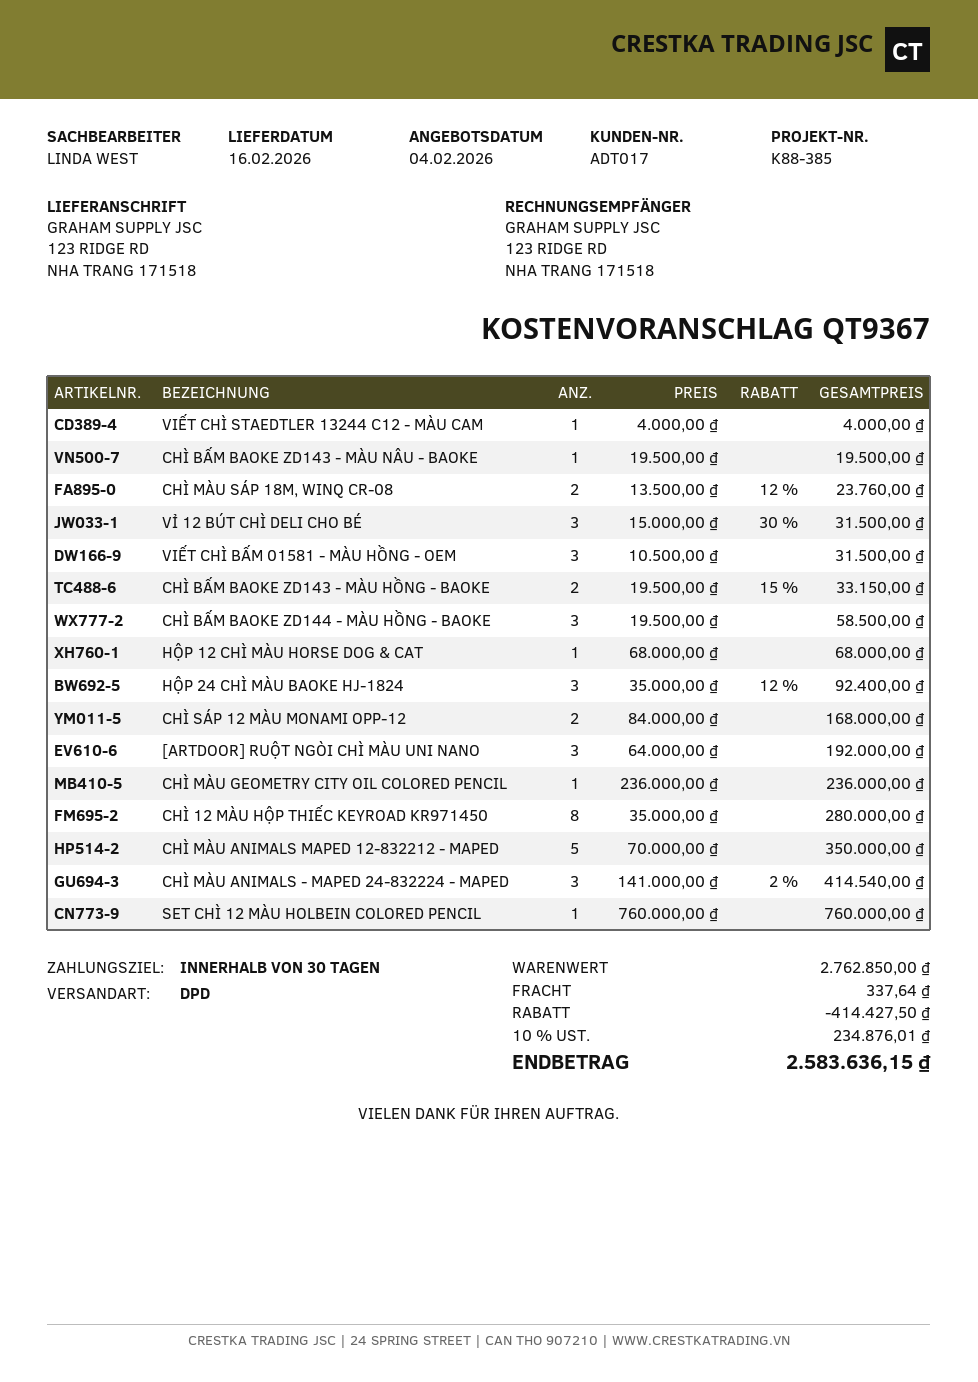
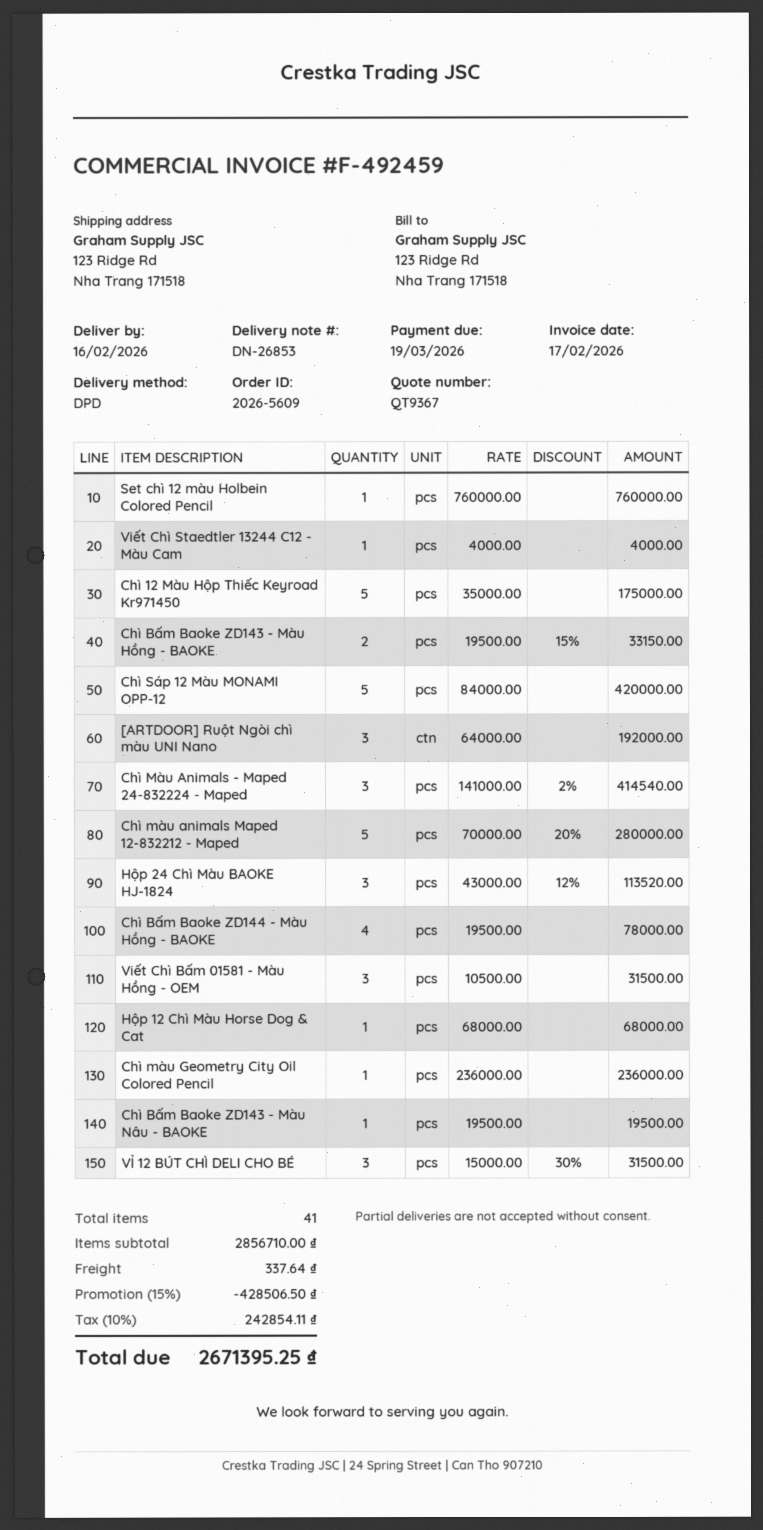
CHÌ MÀU SÁP 18M, WINQ CR-08: 2 x 13500.00 - 12% = 23760.00 -> none
CHÌ BẤM BAOKE ZD144 - MÀU HỒNG - BAOKE: 3 x 19500.00 = 58500.00 -> 4 x 19500.00 = 78000.00
HỘP 24 CHÌ MÀU BAOKE HJ-1824: 3 x 35000.00 - 12% = 92400.00 -> 3 x 43000.00 - 12% = 113520.00
CHÌ SÁP 12 MÀU MONAMI OPP-12: 2 x 84000.00 = 168000.00 -> 5 x 84000.00 = 420000.00
CHÌ 12 MÀU HỘP THIẾC KEYROAD KR971450: 8 x 35000.00 = 280000.00 -> 5 x 35000.00 = 175000.00
CHÌ MÀU ANIMALS MAPED 12-832212 - MAPED: 5 x 70000.00 = 350000.00 -> 5 x 70000.00 - 20% = 280000.00
subtotal: 2762850.00 -> 2856710.00
discount: 414427.50 -> 428506.50
tax: 10% = 234876.01 -> 10% = 242854.11
total: 2583636.15 -> 2671395.25

